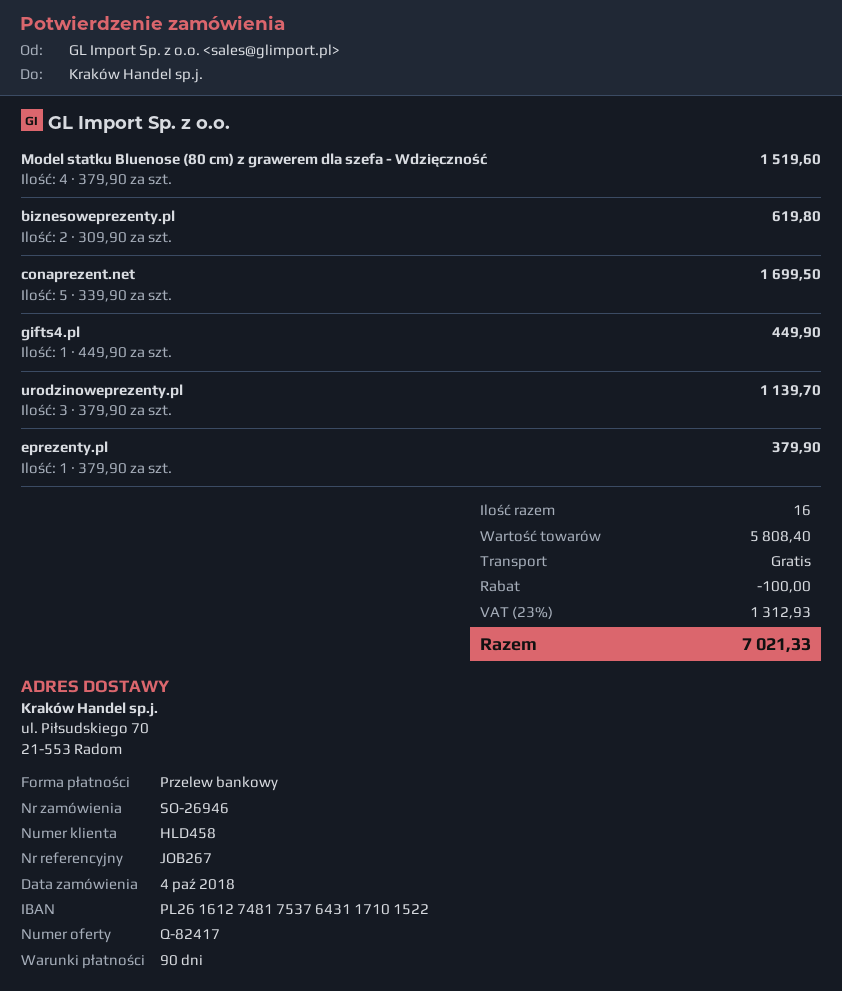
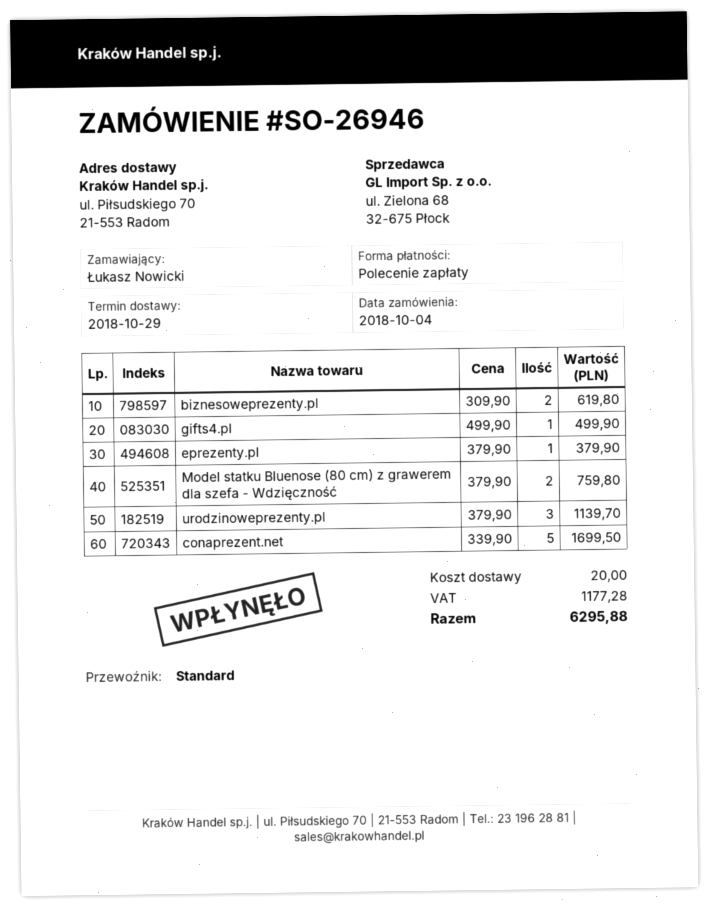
payment method: bank transfer -> direct debit
Model statku Bluenose (80 cm) z grawerem dla szefa - Wdzięczność: 4 x 379.90 = 1519.60 -> 2 x 379.90 = 759.80
gifts4.pl: 1 x 449.90 = 449.90 -> 1 x 499.90 = 499.90
discount: 100.00 -> none
shipping: 0.00 -> 20.00
tax: 1312.93 -> 1177.28
total: 7021.33 -> 6295.88

